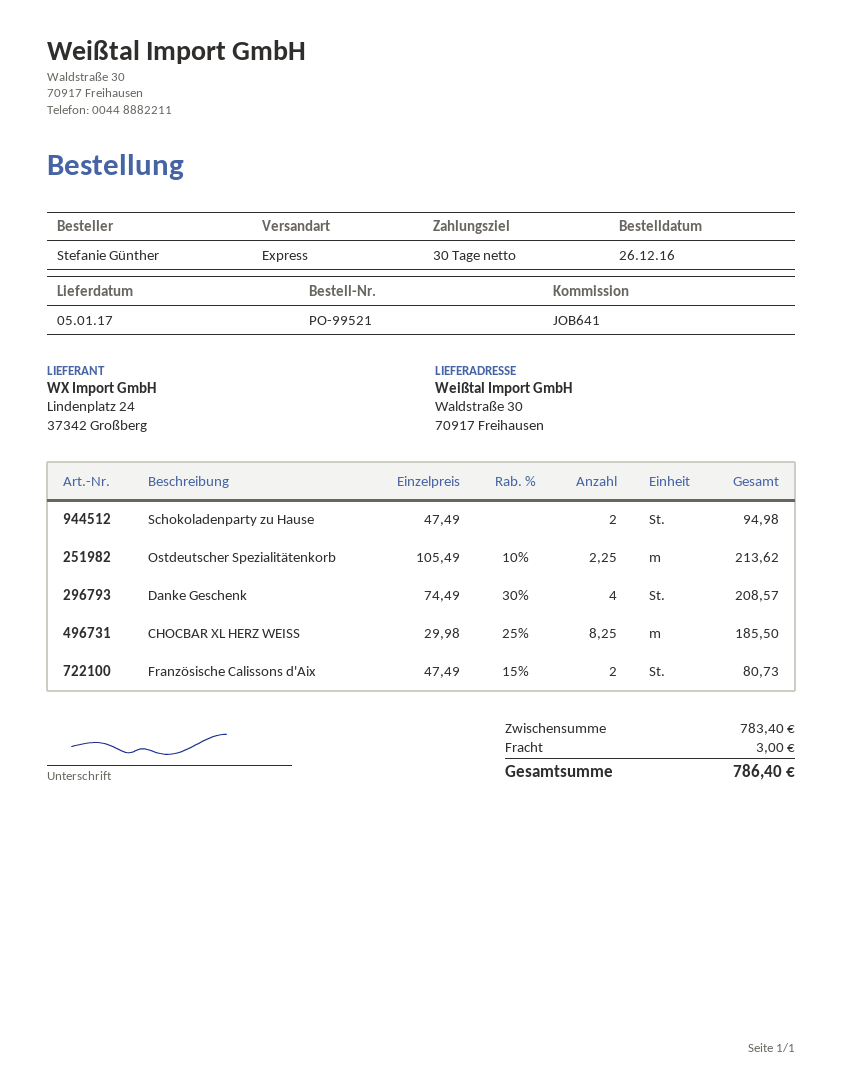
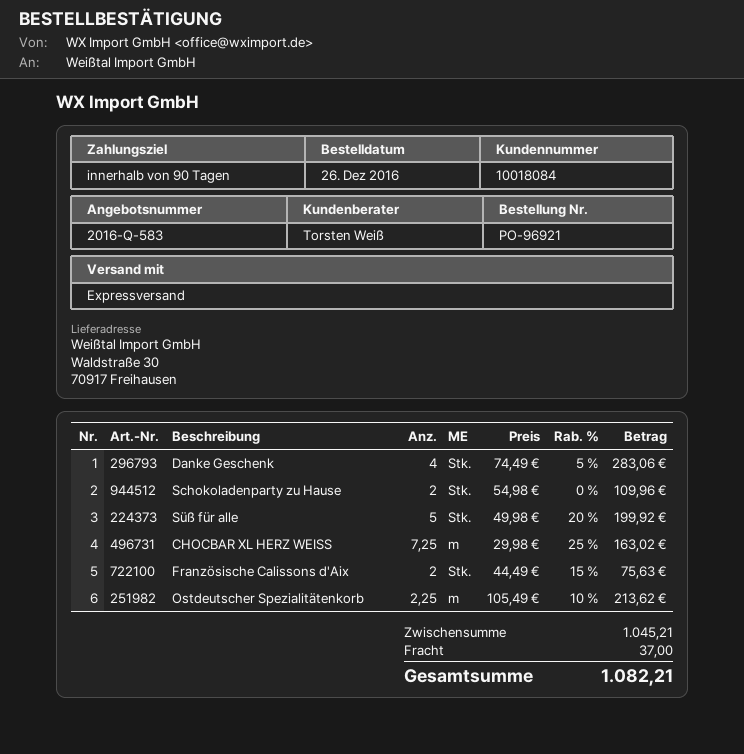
order number: PO-99521 -> PO-96921
payment terms: 30 days -> 90 days
Schokoladenparty zu Hause: 2 x 47.49 = 94.98 -> 2 x 54.98 = 109.96
Danke Geschenk: 4 x 74.49 - 30% = 208.57 -> 4 x 74.49 - 5% = 283.06
CHOCBAR XL HERZ WEISS: 8.25 x 29.98 - 25% = 185.50 -> 7.25 x 29.98 - 25% = 163.02
Französische Calissons d'Aix: 2 x 47.49 - 15% = 80.73 -> 2 x 44.49 - 15% = 75.63
Süß für alle: none -> 5 x 49.98 - 20% = 199.92
subtotal: 783.40 -> 1045.21
shipping: 3.00 -> 37.00
total: 786.40 -> 1082.21

